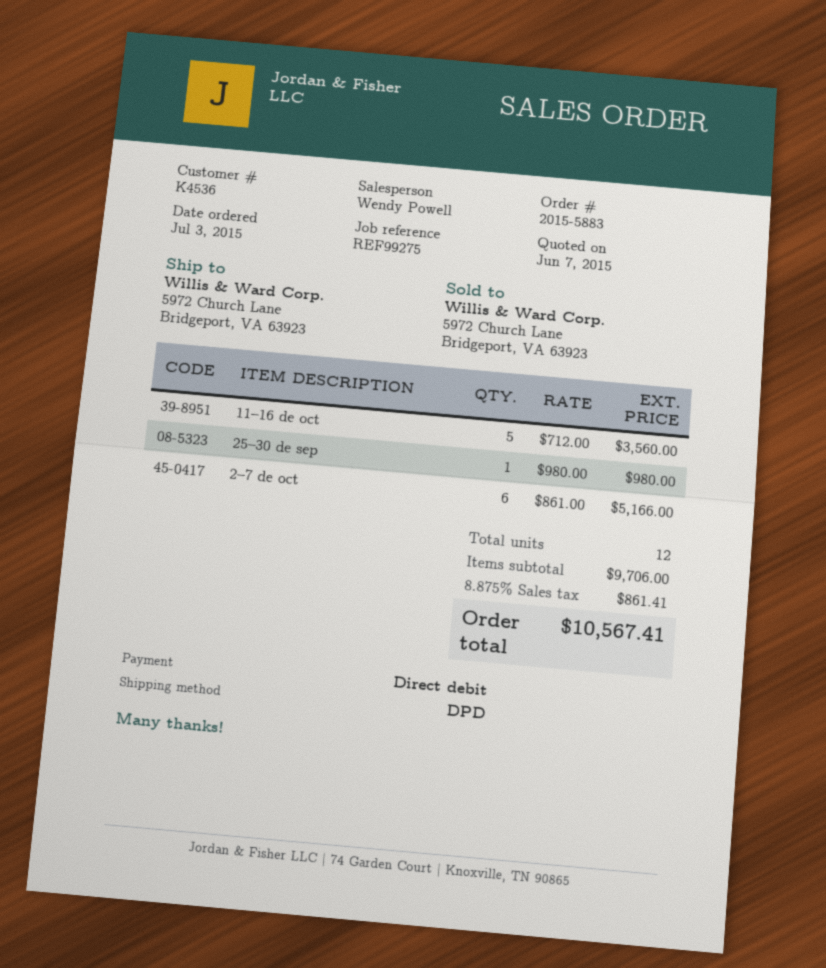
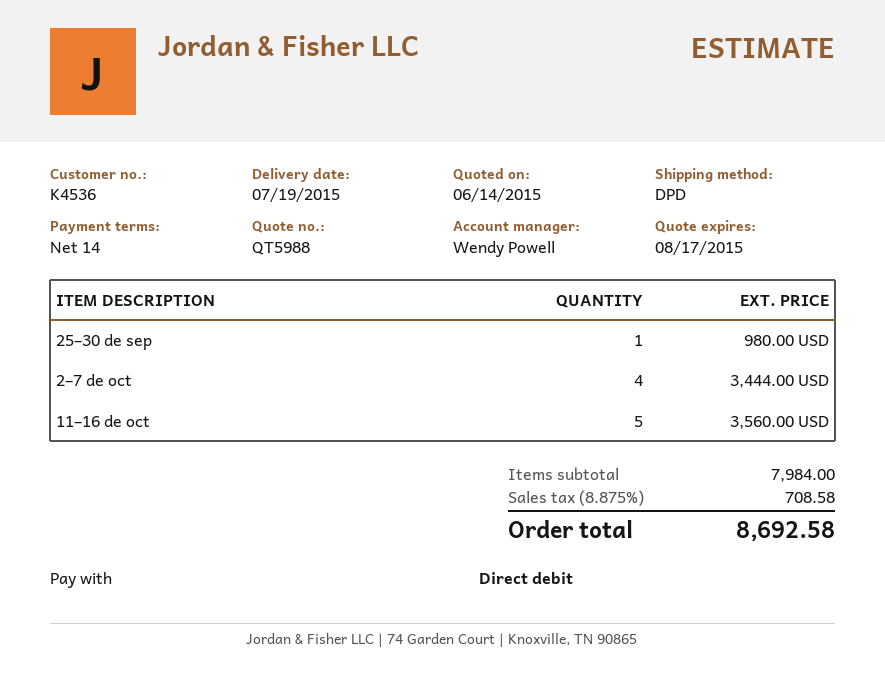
quote date: 2015-06-07 -> 2015-06-14
2–7 de oct: 6 for 5166.00 -> 4 for 3444.00
subtotal: 9706.00 -> 7984.00
tax: 8.875% = 861.41 -> 8.875% = 708.58
total: 10567.41 -> 8692.58

